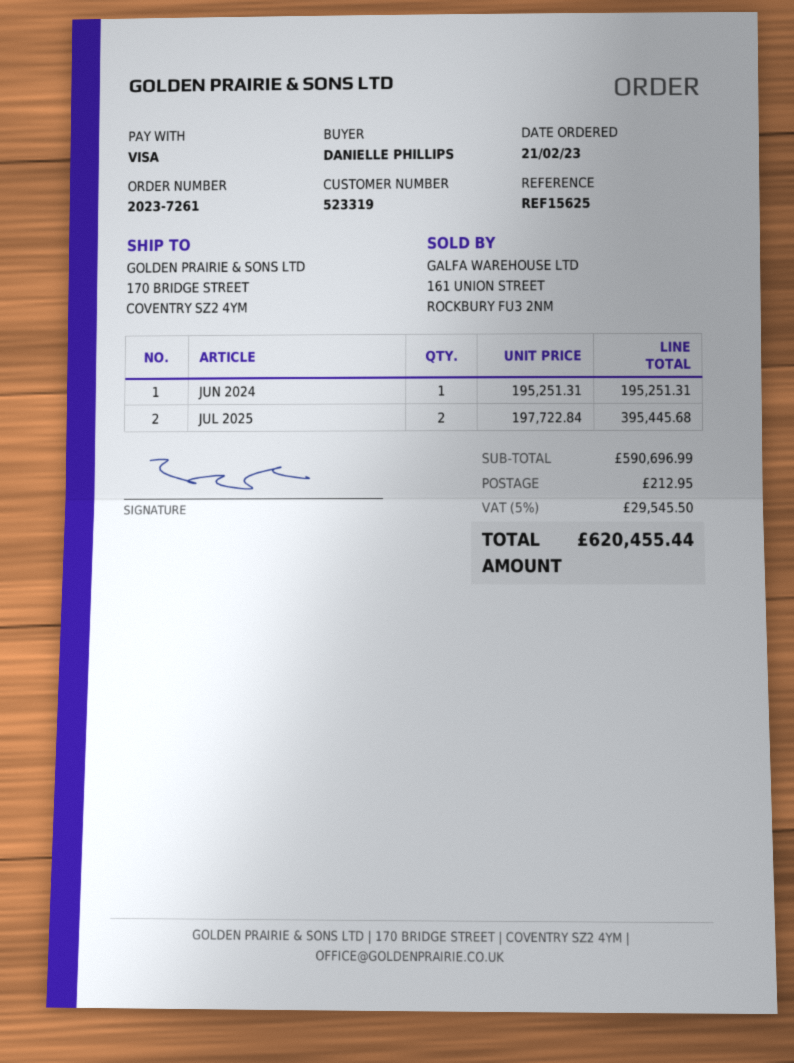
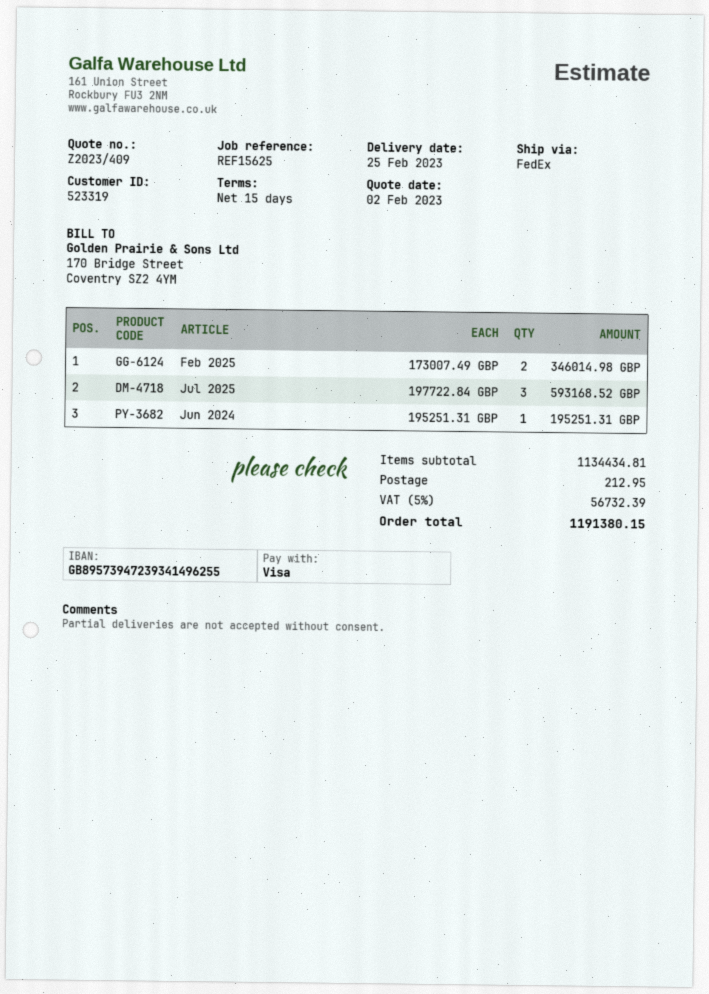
JUL 2025: 2 x 197722.84 = 395445.68 -> 3 x 197722.84 = 593168.52
Feb 2025: none -> 2 x 173007.49 = 346014.98
subtotal: 590696.99 -> 1134434.81
tax: 5% = 29545.50 -> 5% = 56732.39
total: 620455.44 -> 1191380.15

